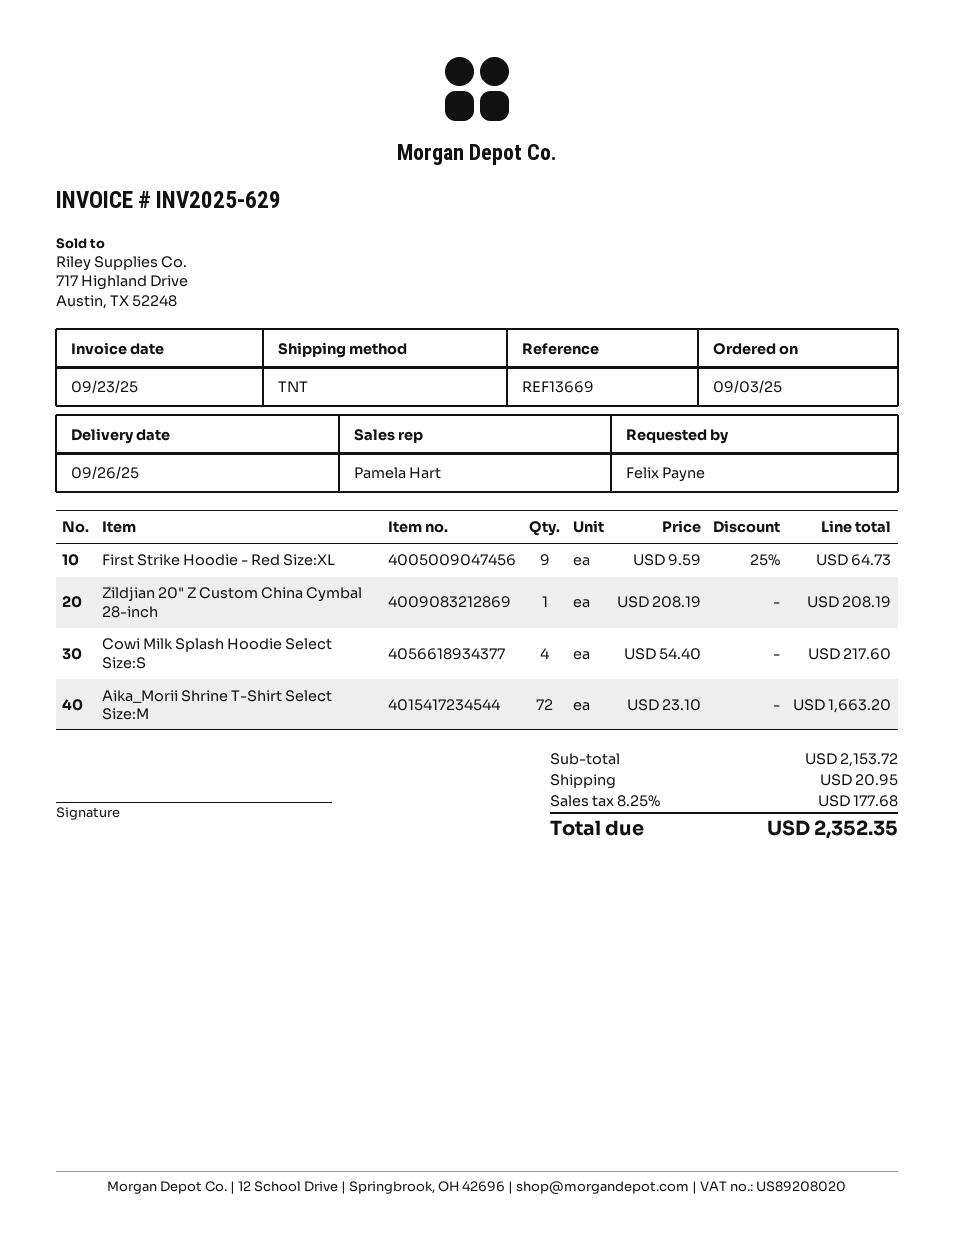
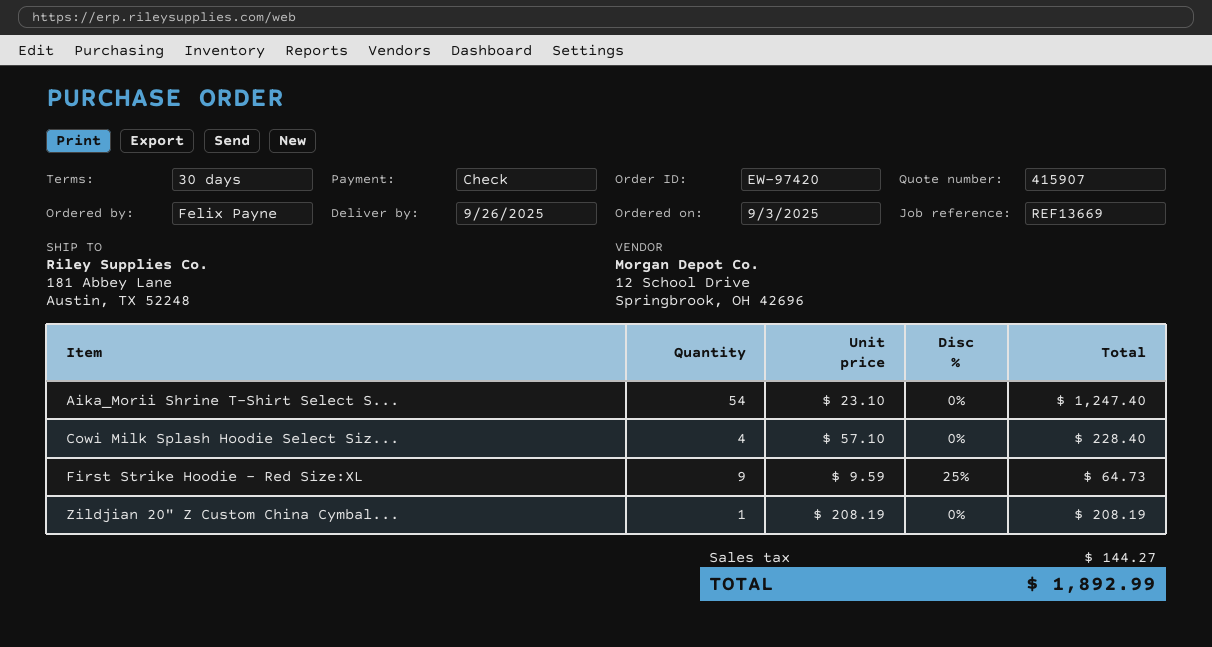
Cowi Milk Splash Hoodie Select Size:S: 4 x 54.40 = 217.60 -> 4 x 57.10 = 228.40
Aika_Morii Shrine T-Shirt Select Size:M: 72 x 23.10 = 1663.20 -> 54 x 23.10 = 1247.40
shipping: 20.95 -> none
tax: 177.68 -> 144.27
total: 2352.35 -> 1892.99

